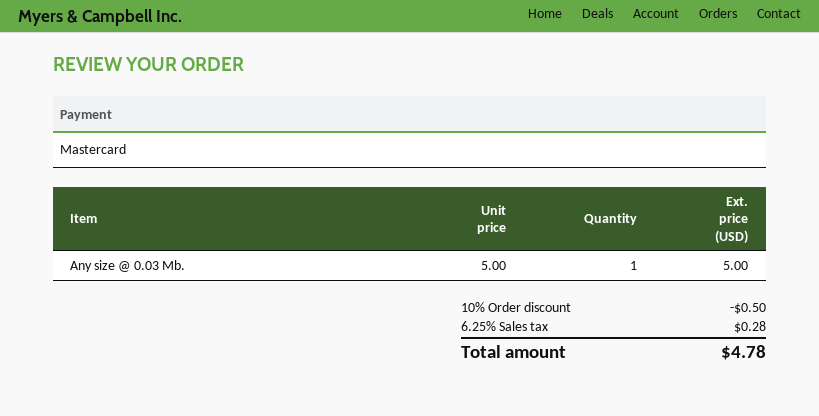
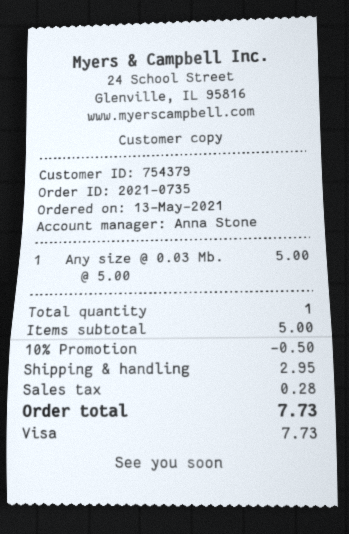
payment method: Mastercard -> Visa
shipping: none -> 2.95
total: 4.78 -> 7.73

